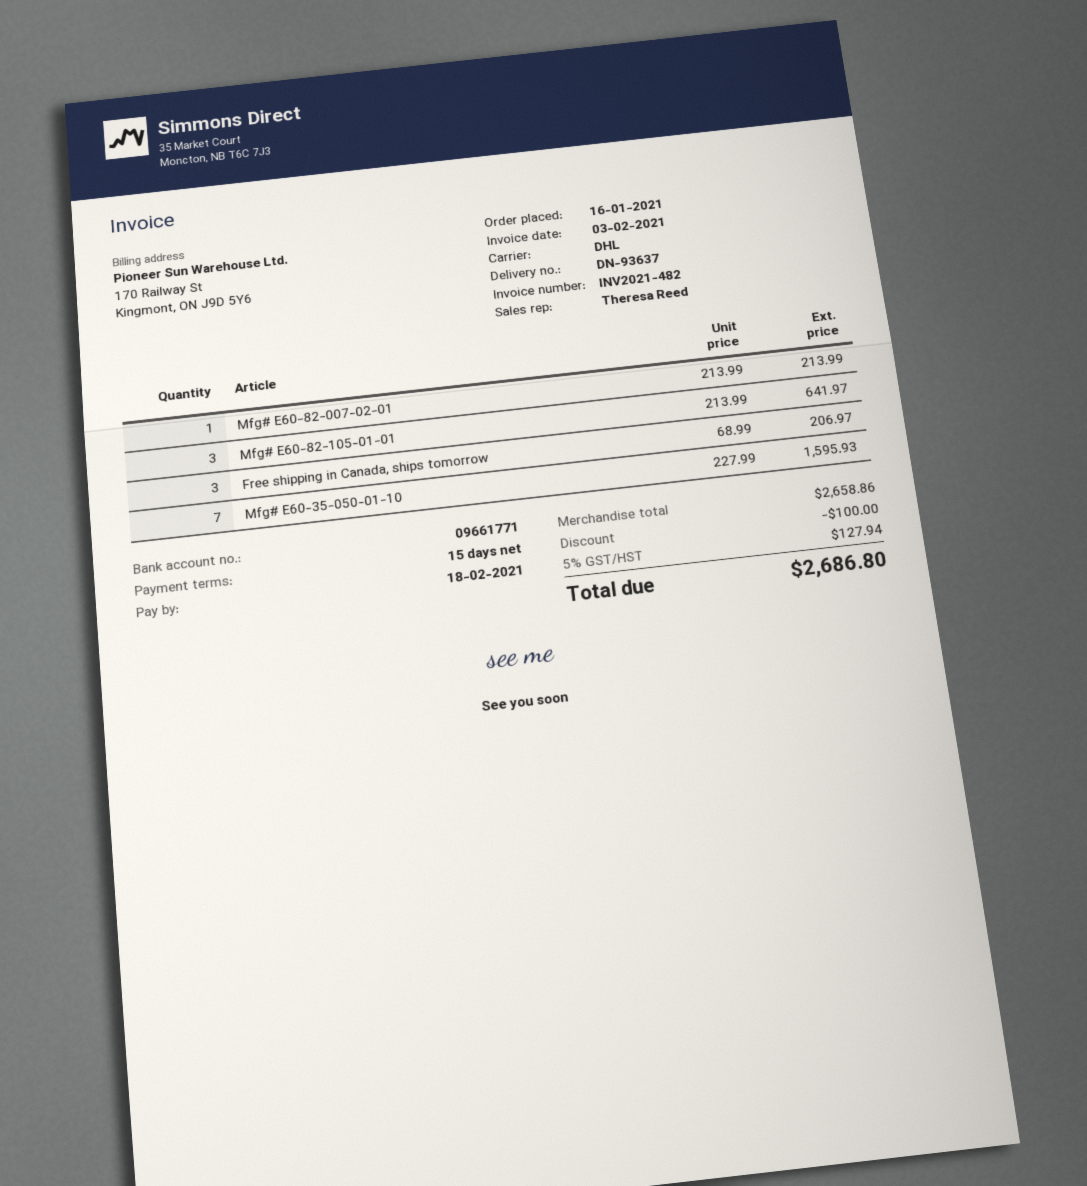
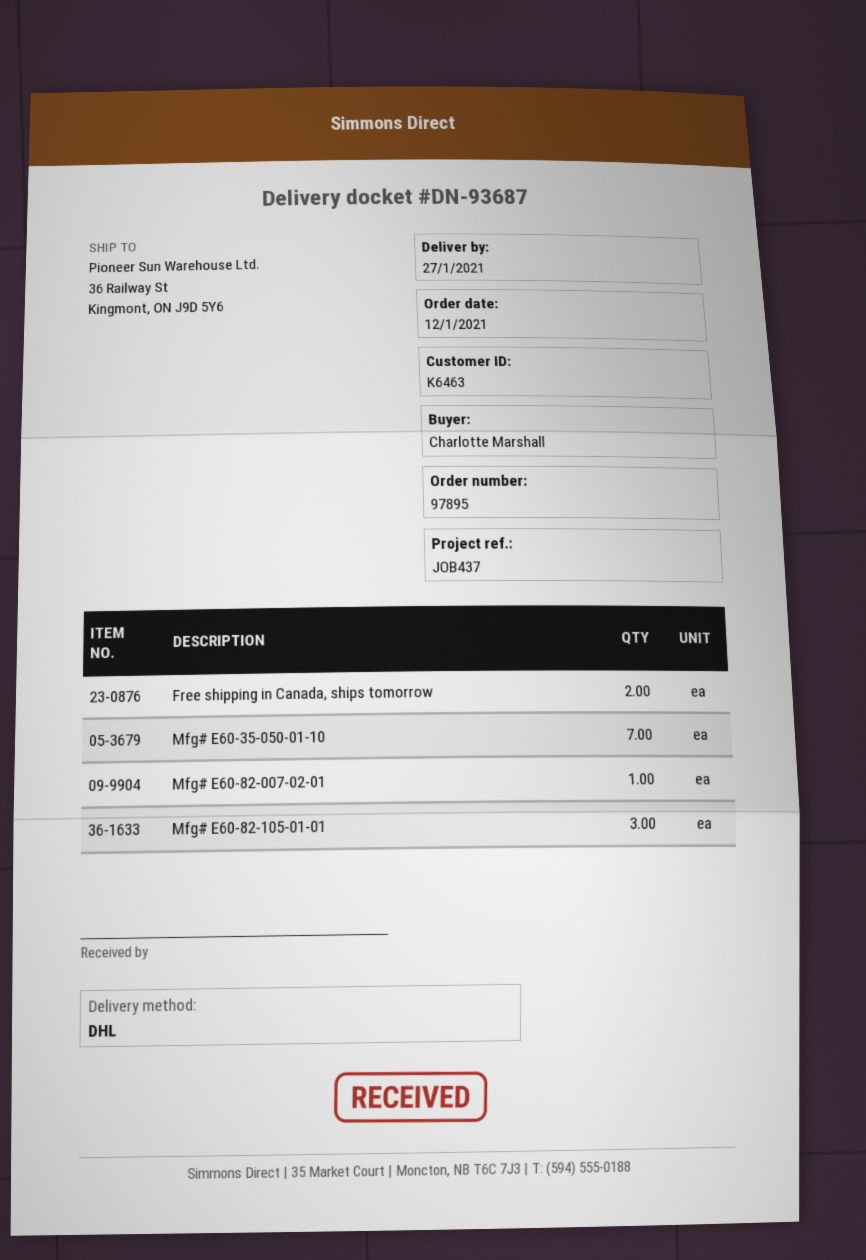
order date: 2021-01-16 -> 2021-01-12
delivery note number: DN-93637 -> DN-93687
Free shipping in Canada, ships tomorrow: 3 -> 2

